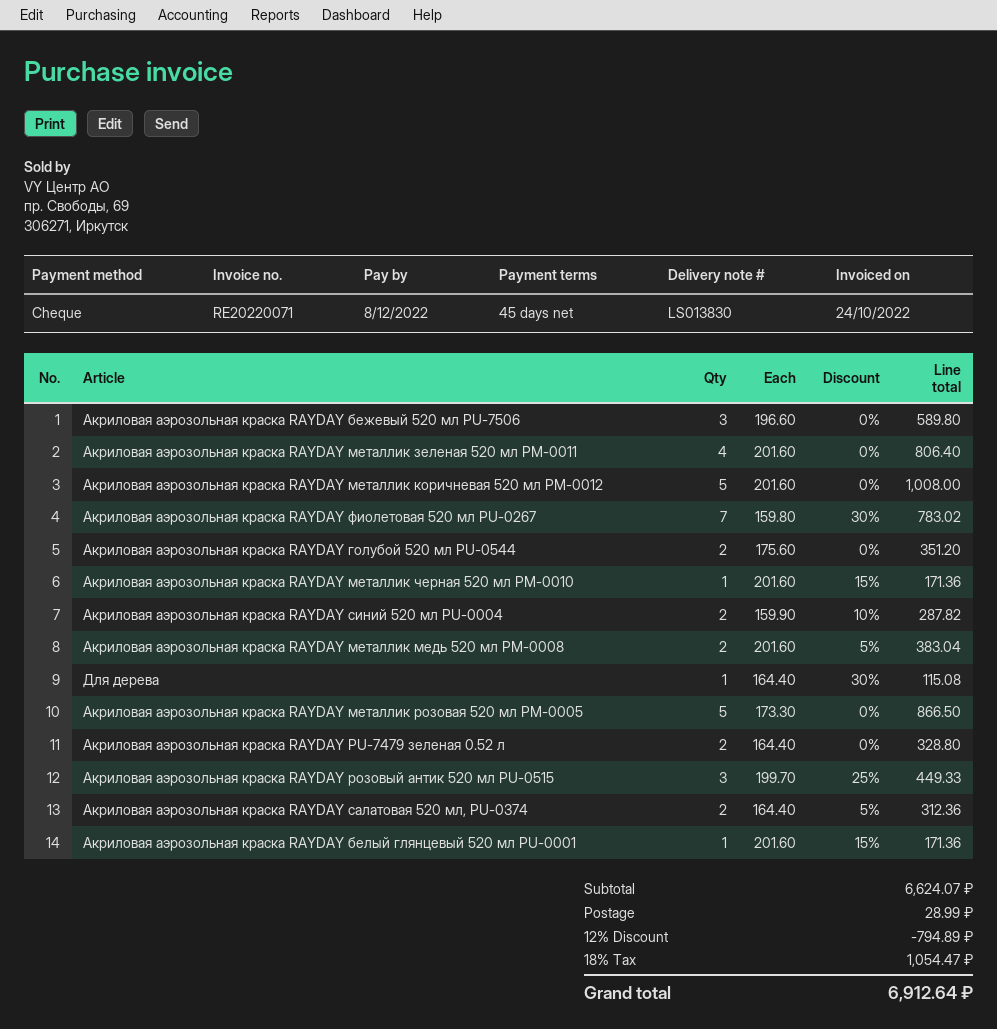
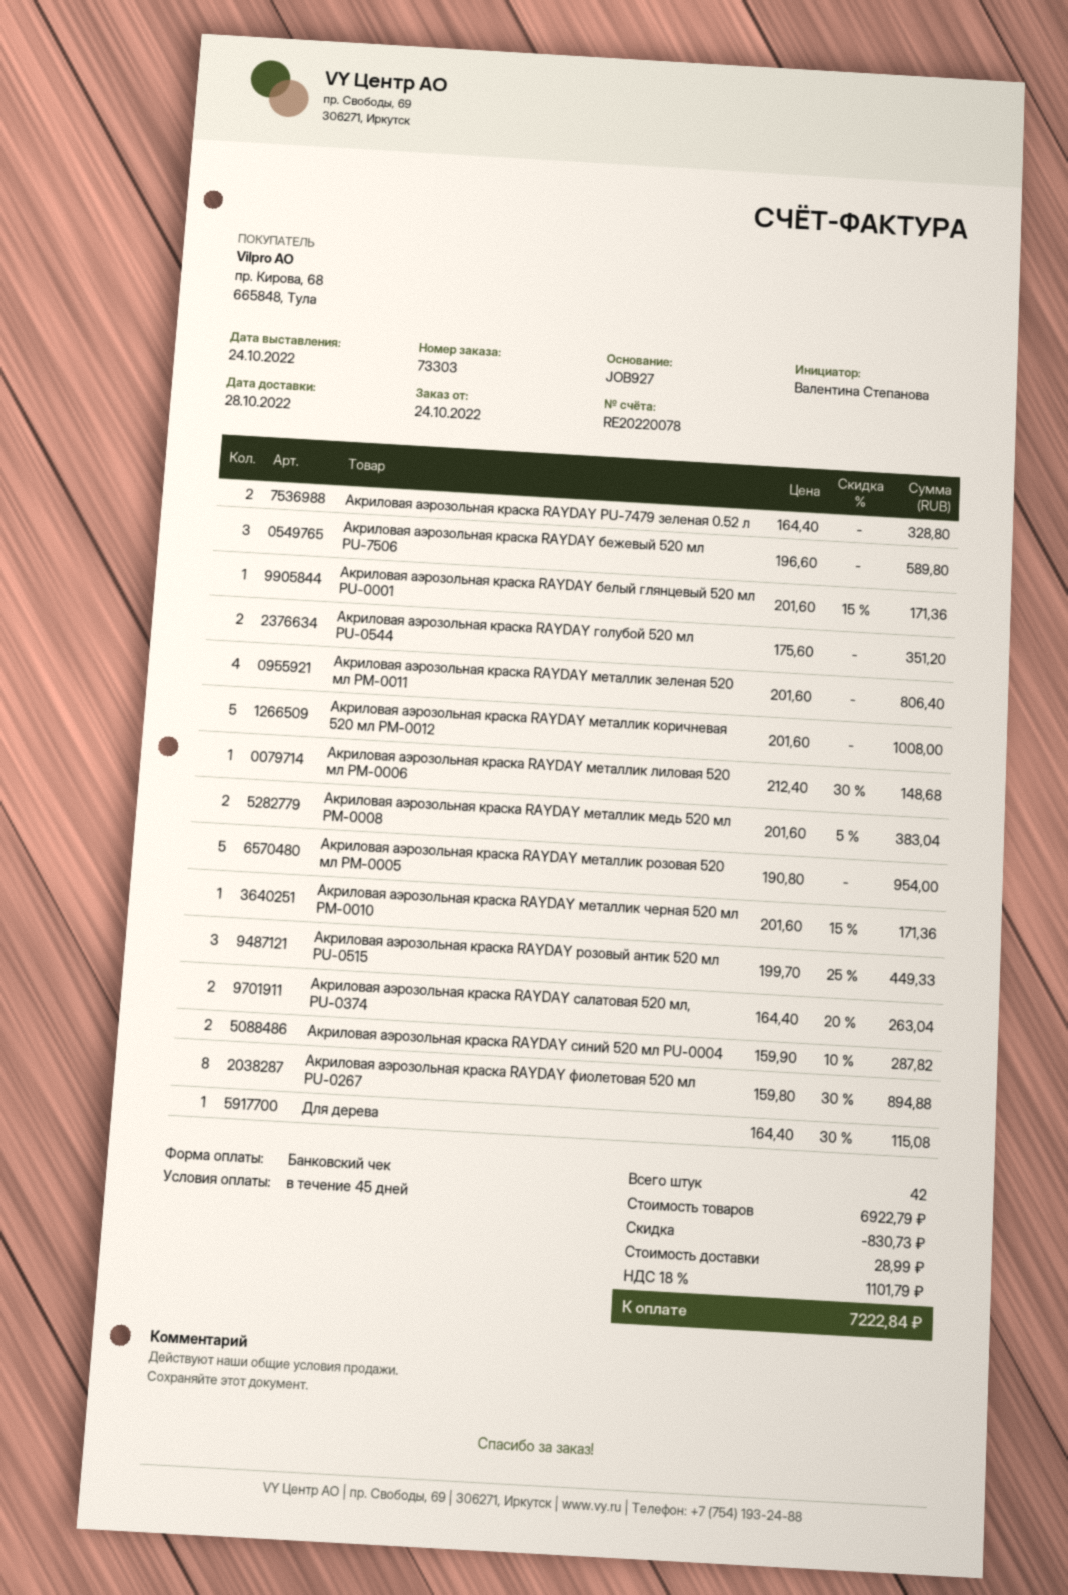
invoice number: RE20220071 -> RE20220078
Акриловая аэрозольная краска RAYDAY фиолетовая 520 мл PU-0267: 7 x 159.80 - 30% = 783.02 -> 8 x 159.80 - 30% = 894.88
Акриловая аэрозольная краска RAYDAY металлик розовая 520 мл PM-0005: 5 x 173.30 = 866.50 -> 5 x 190.80 = 954.00
Акриловая аэрозольная краска RAYDAY салатовая 520 мл, PU-0374: 2 x 164.40 - 5% = 312.36 -> 2 x 164.40 - 20% = 263.04
Акриловая аэрозольная краска RAYDAY металлик лиловая 520 мл PM-0006: none -> 1 x 212.40 - 30% = 148.68
subtotal: 6624.07 -> 6922.79
discount: 794.89 -> 830.73
tax: 18% = 1054.47 -> 18% = 1101.79
total: 6912.64 -> 7222.84

